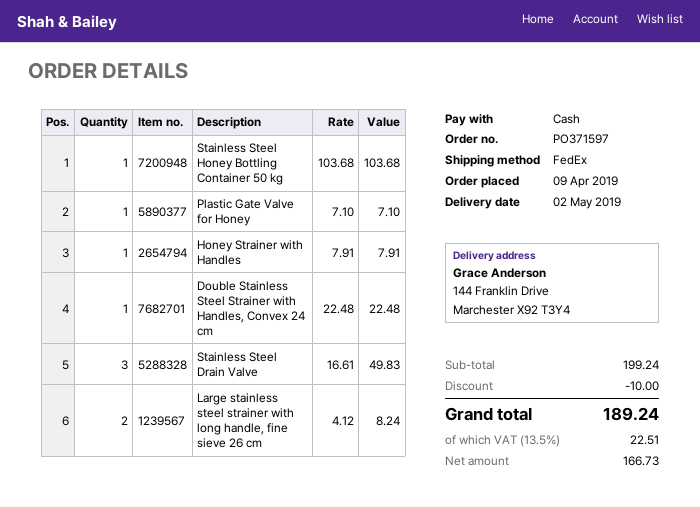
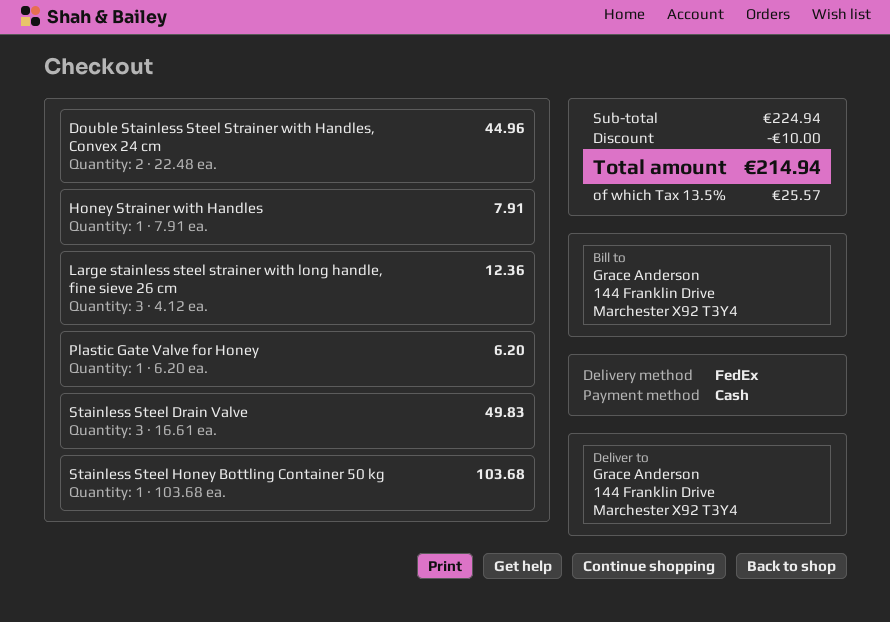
Plastic Gate Valve for Honey: 1 x 7.10 = 7.10 -> 1 x 6.20 = 6.20
Double Stainless Steel Strainer with Handles, Convex 24 cm: 1 x 22.48 = 22.48 -> 2 x 22.48 = 44.96
Large stainless steel strainer with long handle, fine sieve 26 cm: 2 x 4.12 = 8.24 -> 3 x 4.12 = 12.36
subtotal: 199.24 -> 224.94
tax: 13.5% = 22.51 -> 13.5% = 25.57
total: 189.24 -> 214.94

